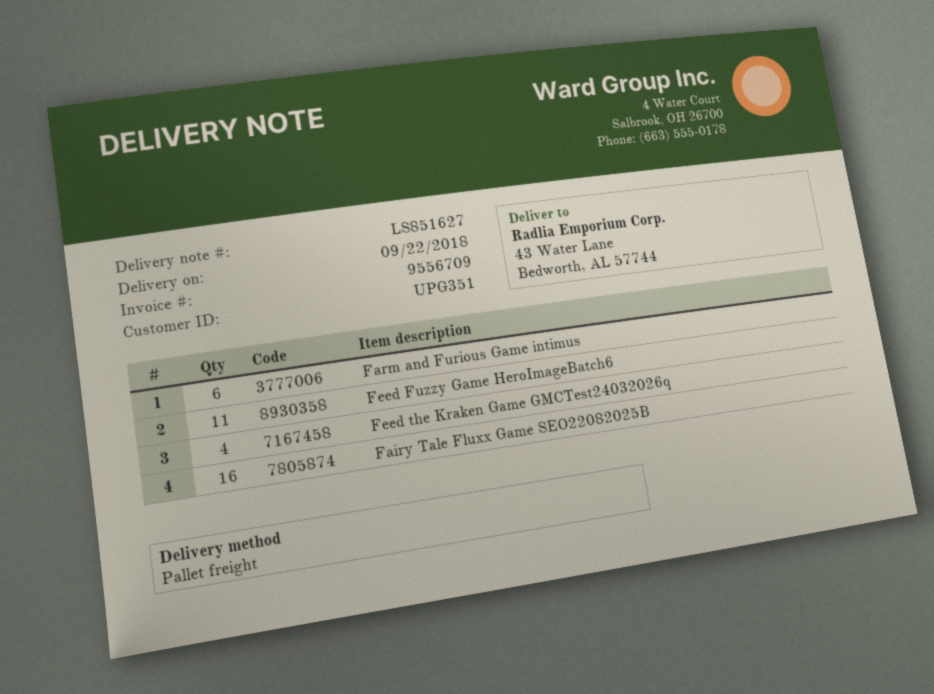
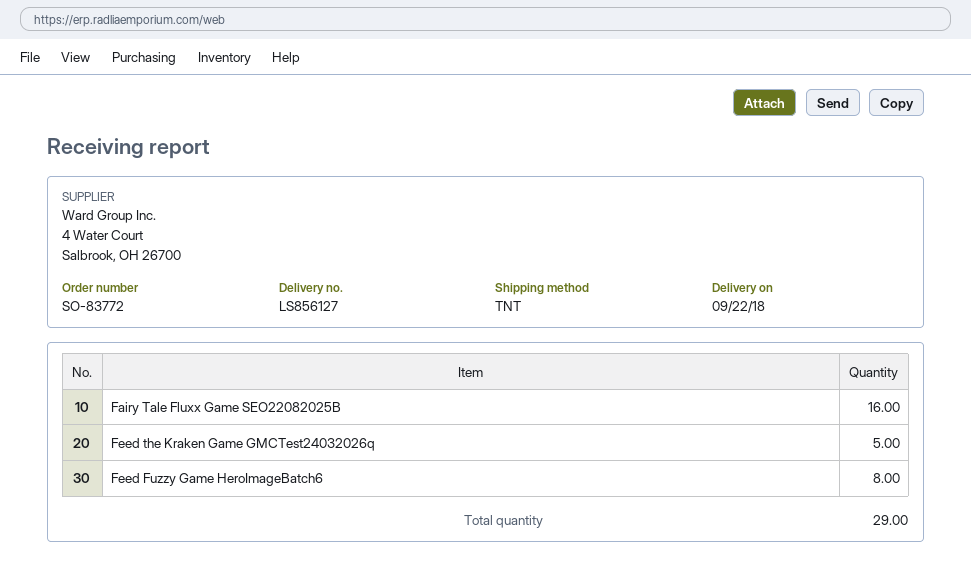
delivery note number: LS851627 -> LS856127
shipping method: pallet freight -> TNT
Farm and Furious Game intimus: 6 -> none
Feed Fuzzy Game HeroImageBatch6: 11 -> 8
Feed the Kraken Game GMCTest24032026q: 4 -> 5

